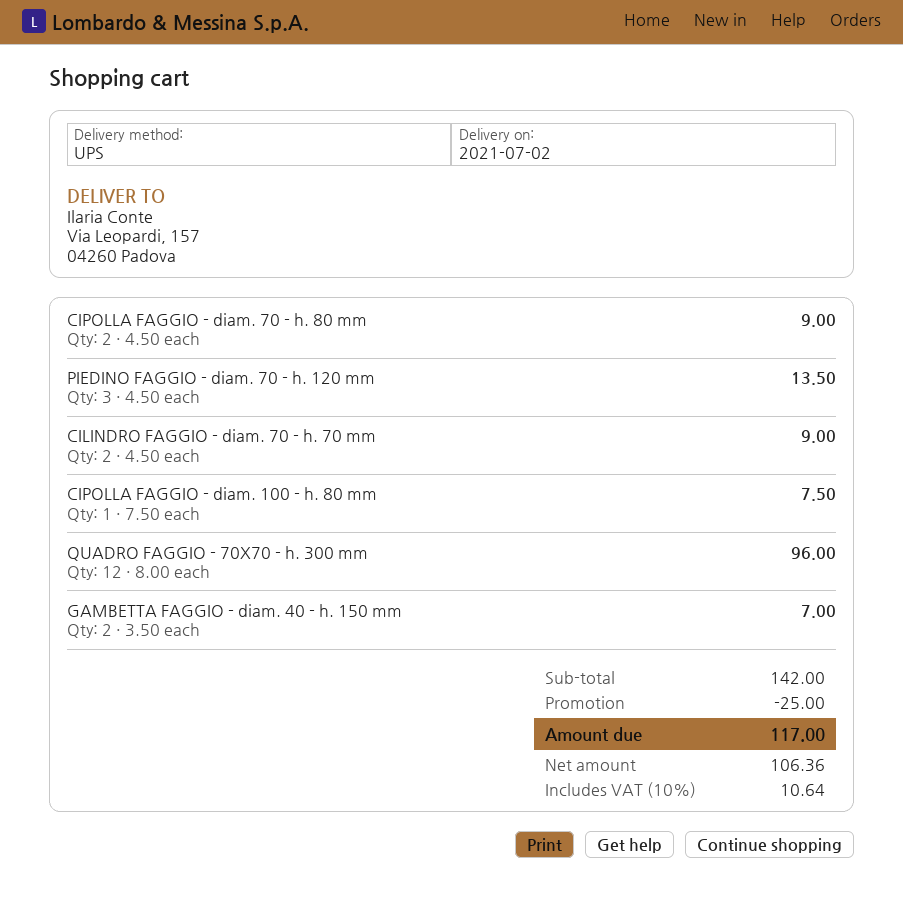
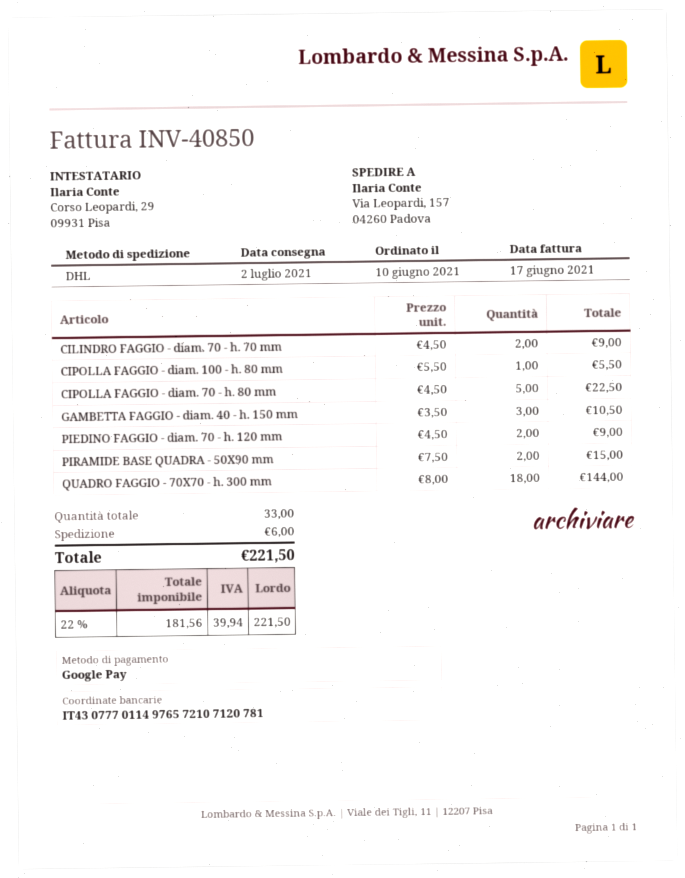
shipping method: UPS -> DHL
CIPOLLA FAGGIO - diam. 70 - h. 80 mm: 2 x 4.50 = 9.00 -> 5 x 4.50 = 22.50
PIEDINO FAGGIO - diam. 70 - h. 120 mm: 3 x 4.50 = 13.50 -> 2 x 4.50 = 9.00
CIPOLLA FAGGIO - diam. 100 - h. 80 mm: 1 x 7.50 = 7.50 -> 1 x 5.50 = 5.50
QUADRO FAGGIO - 70X70 - h. 300 mm: 12 x 8.00 = 96.00 -> 18 x 8.00 = 144.00
GAMBETTA FAGGIO - diam. 40 - h. 150 mm: 2 x 3.50 = 7.00 -> 3 x 3.50 = 10.50
PIRAMIDE BASE QUADRA - 50X90 mm: none -> 2 x 7.50 = 15.00
discount: 25.00 -> none
shipping: none -> 6.00
net: 106.36 -> 181.56
tax: 10% = 10.64 -> 22% = 39.94
total: 117.00 -> 221.50

